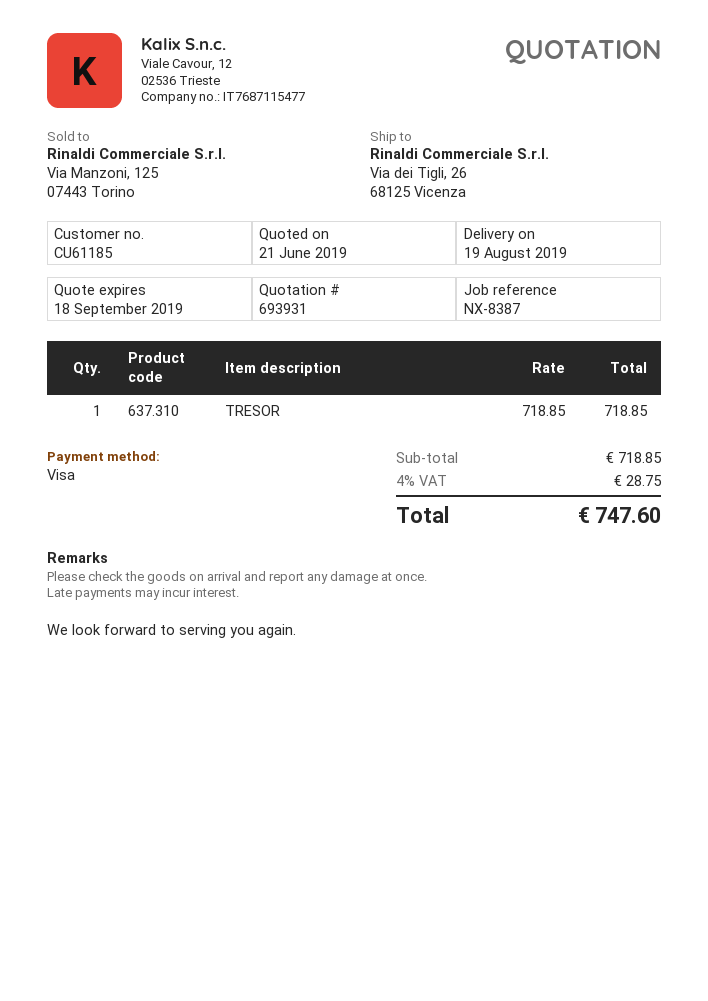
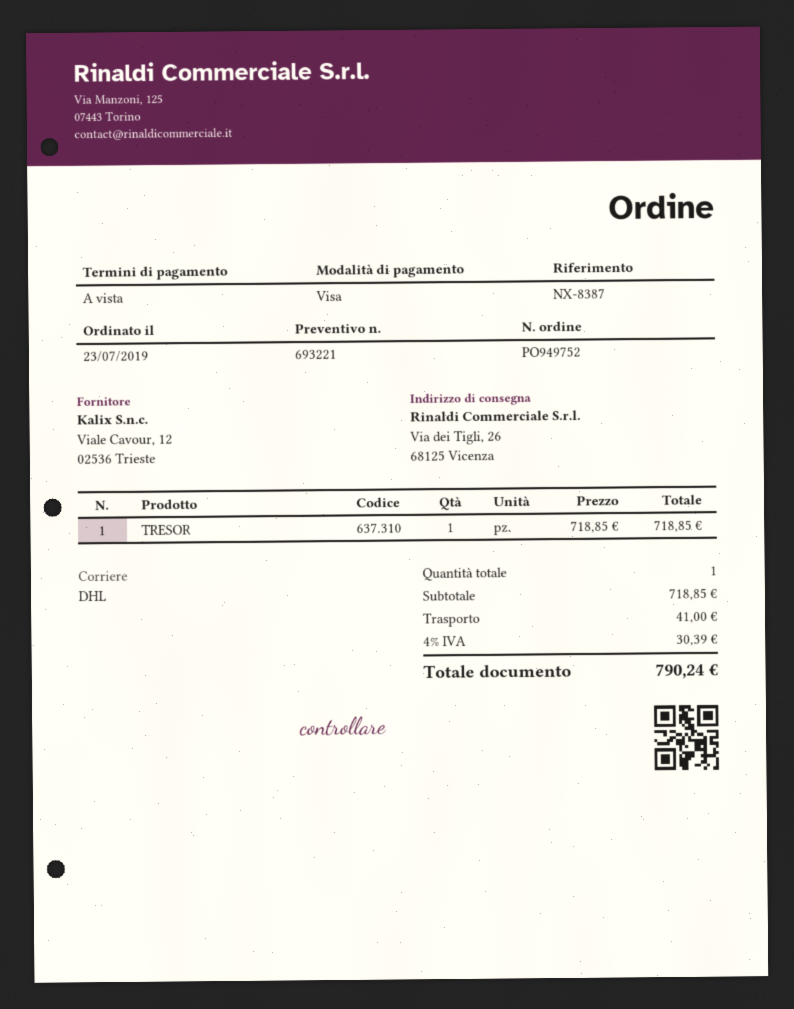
quote number: 693931 -> 693221
shipping: none -> 41.00
tax: 4% = 28.75 -> 4% = 30.39
total: 747.60 -> 790.24

